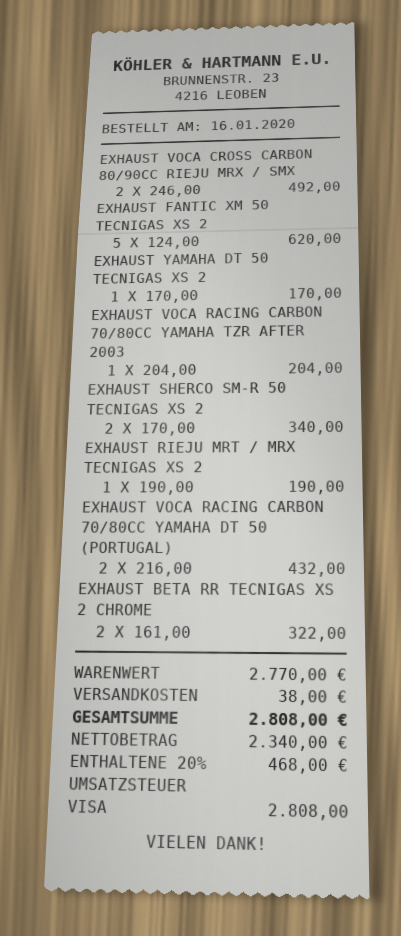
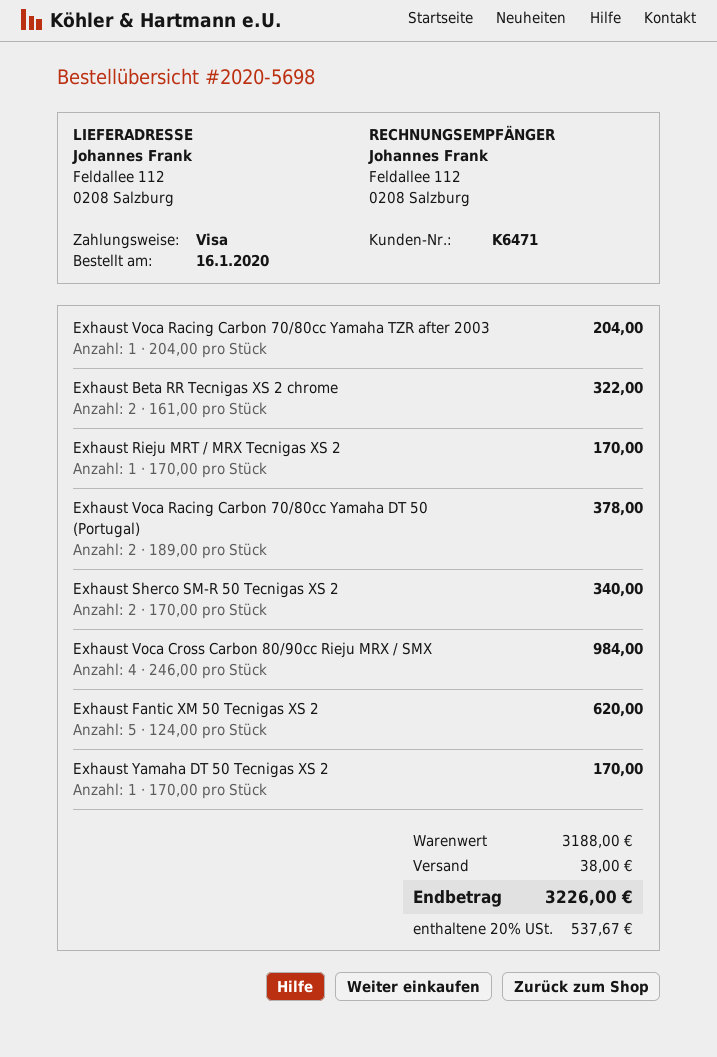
EXHAUST VOCA CROSS CARBON 80/90CC RIEJU MRX / SMX: 2 x 246.00 = 492.00 -> 4 x 246.00 = 984.00
EXHAUST RIEJU MRT / MRX TECNIGAS XS 2: 1 x 190.00 = 190.00 -> 1 x 170.00 = 170.00
EXHAUST VOCA RACING CARBON 70/80CC YAMAHA DT 50 (PORTUGAL): 2 x 216.00 = 432.00 -> 2 x 189.00 = 378.00
subtotal: 2770.00 -> 3188.00
tax: 20% = 468.00 -> 20% = 537.67
total: 2808.00 -> 3226.00

